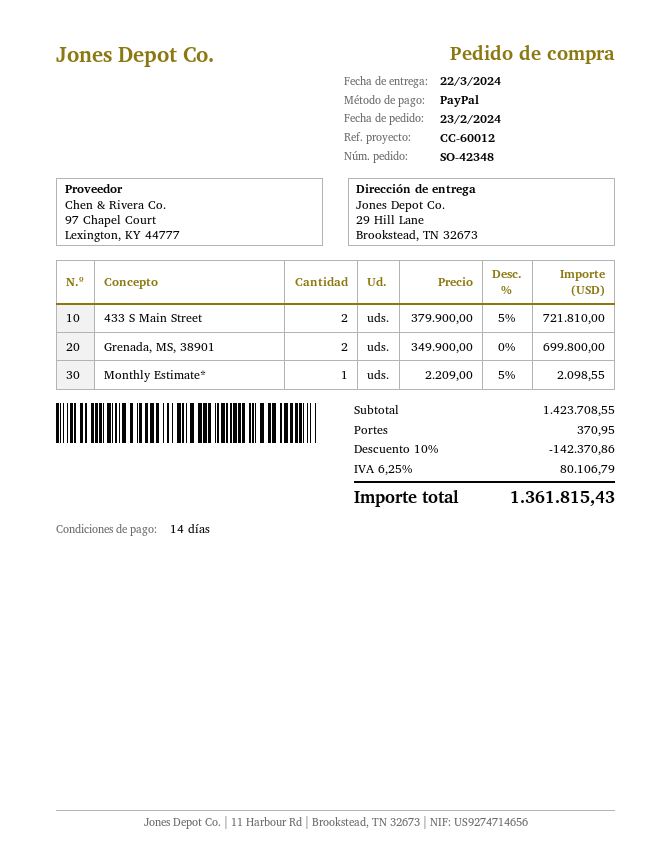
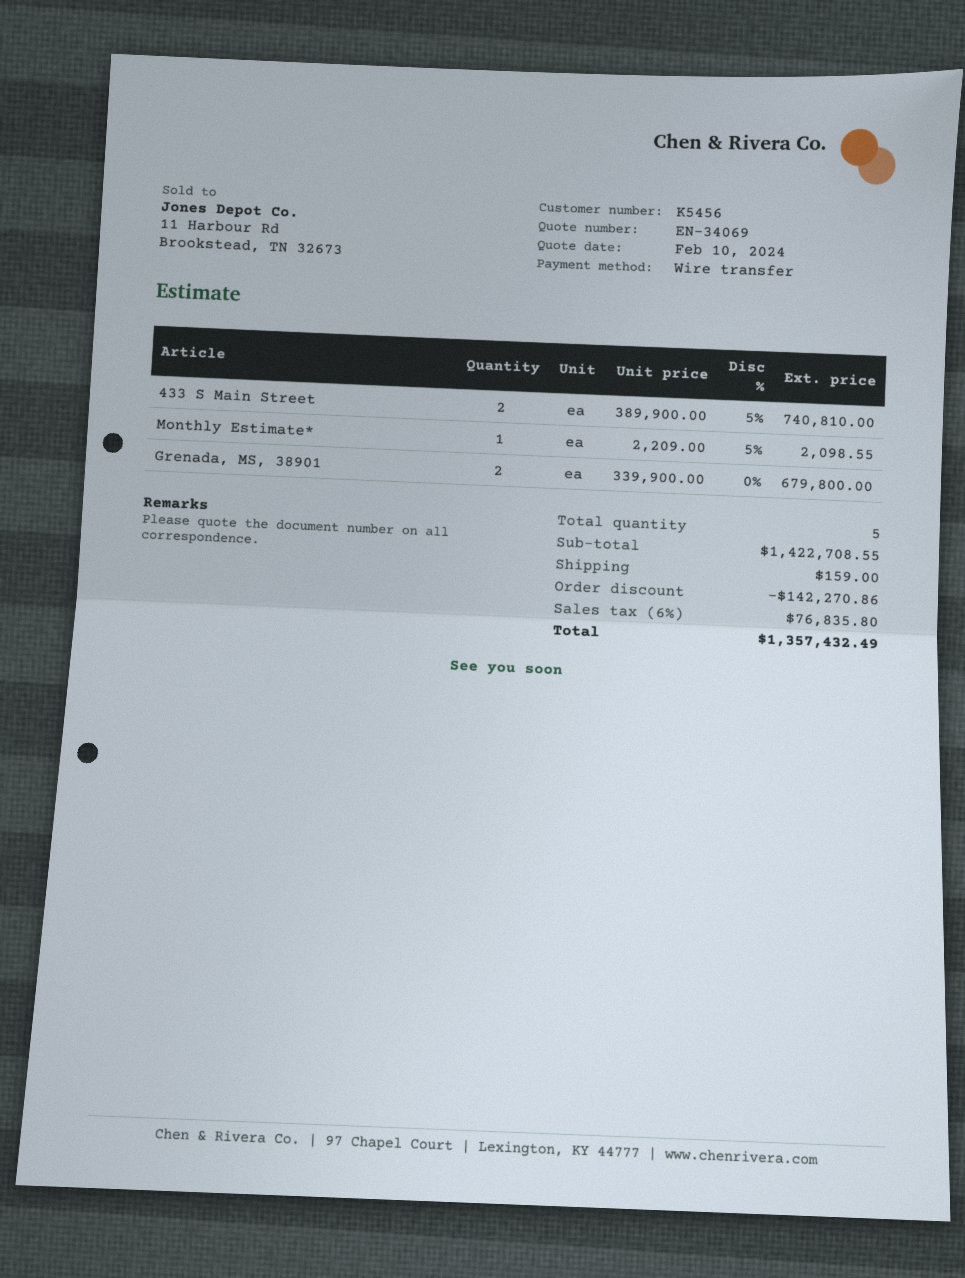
payment method: PayPal -> bank transfer
433 S Main Street: 2 x 379900.00 - 5% = 721810.00 -> 2 x 389900.00 - 5% = 740810.00
Grenada, MS, 38901: 2 x 349900.00 = 699800.00 -> 2 x 339900.00 = 679800.00
subtotal: 1423708.55 -> 1422708.55
discount: 142370.86 -> 142270.86
shipping: 370.95 -> 159.00
tax: 6.25% = 80106.79 -> 6% = 76835.80
total: 1361815.43 -> 1357432.49

